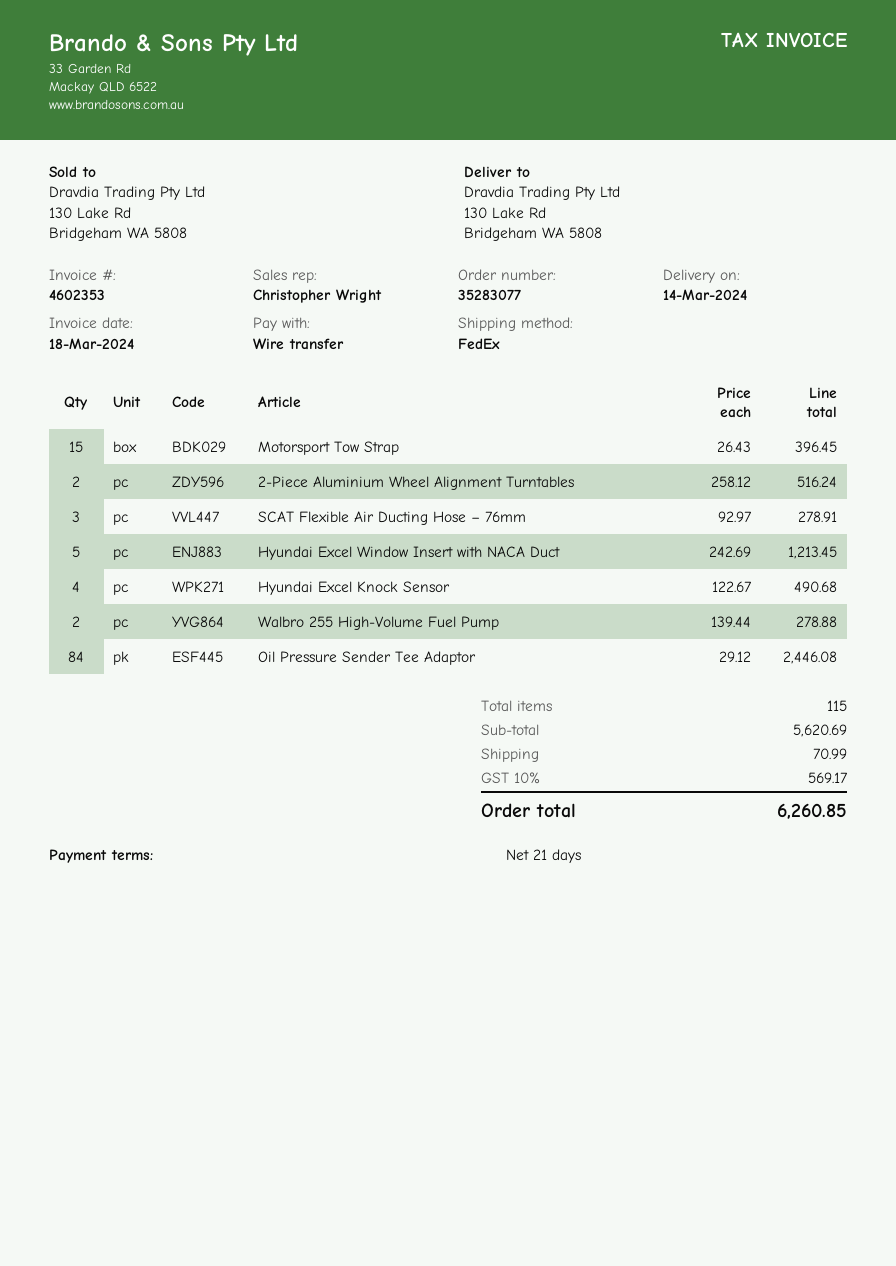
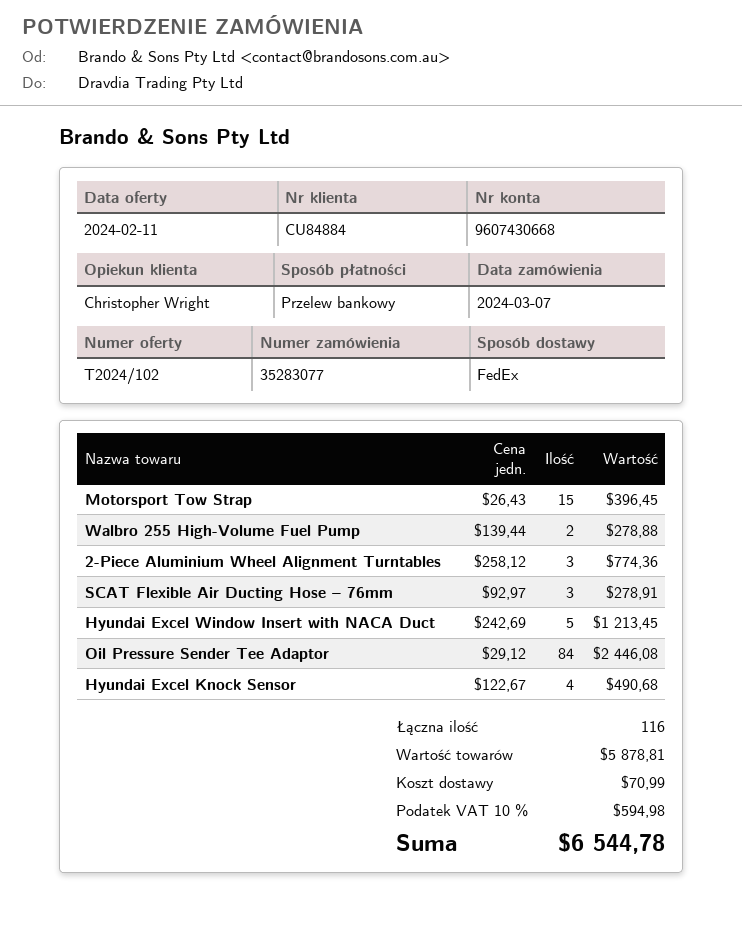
2-Piece Aluminium Wheel Alignment Turntables: 2 x 258.12 = 516.24 -> 3 x 258.12 = 774.36
total quantity: 115 -> 116
subtotal: 5620.69 -> 5878.81
tax: 10% = 569.17 -> 10% = 594.98
total: 6260.85 -> 6544.78

